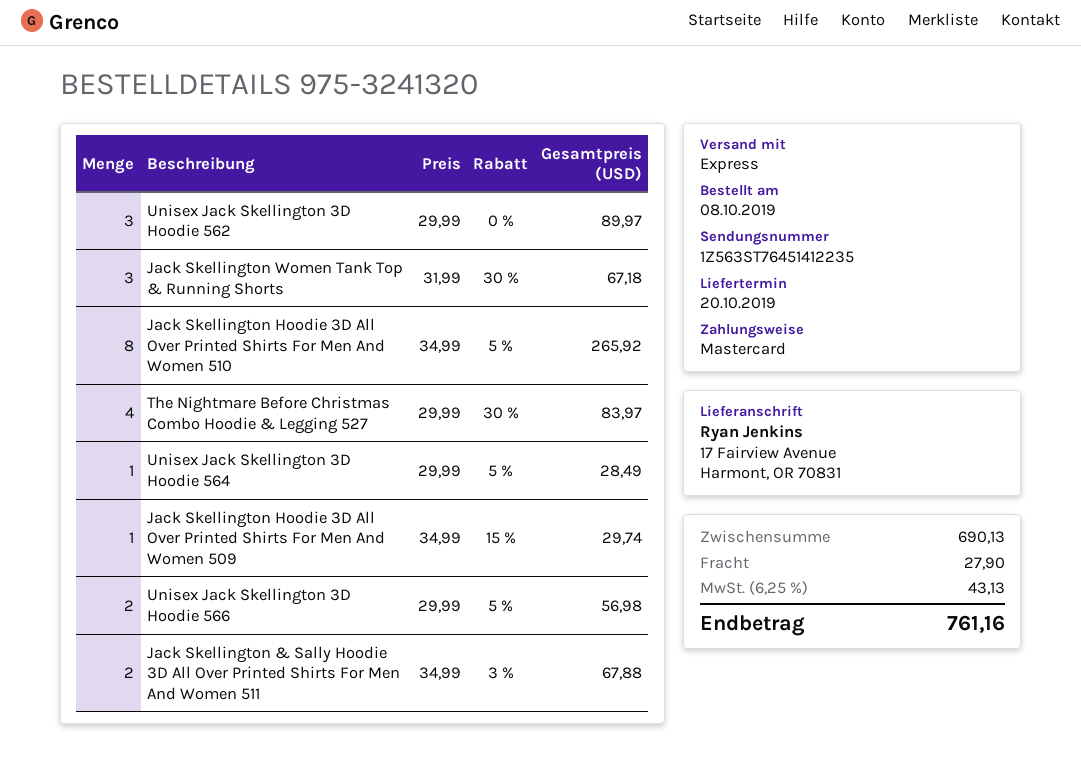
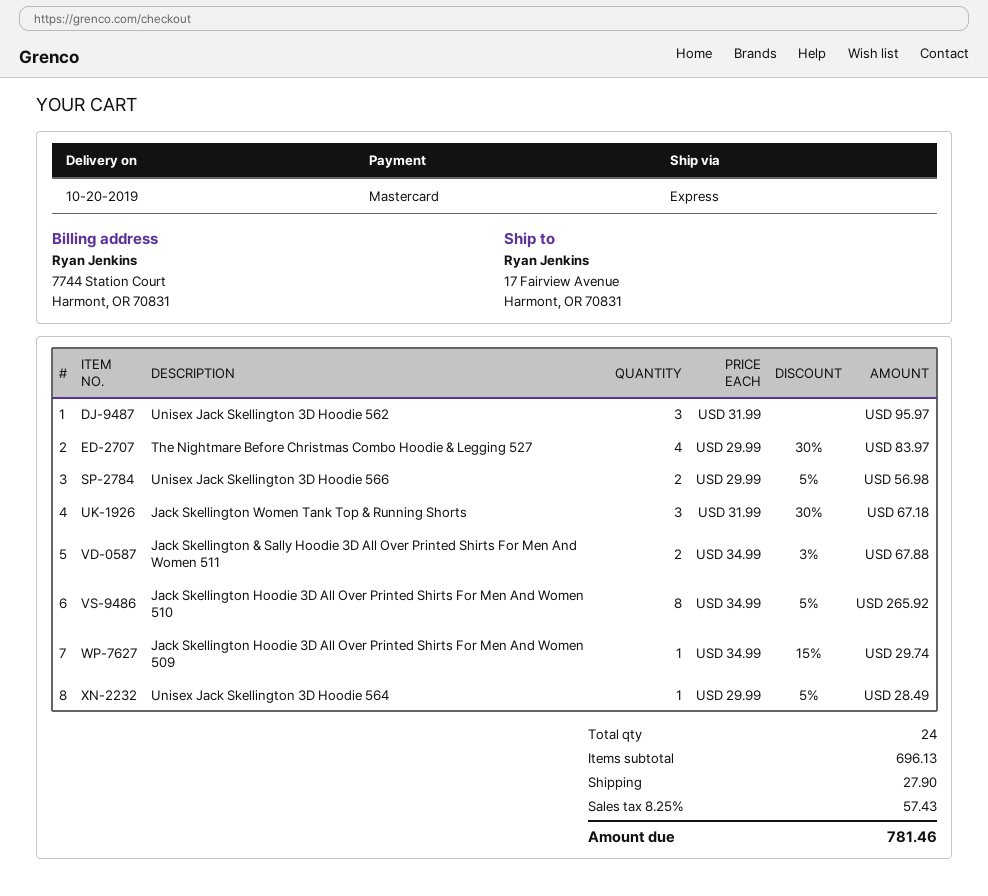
Unisex Jack Skellington 3D Hoodie 562: 3 x 29.99 = 89.97 -> 3 x 31.99 = 95.97
subtotal: 690.13 -> 696.13
tax: 6.25% = 43.13 -> 8.25% = 57.43
total: 761.16 -> 781.46

